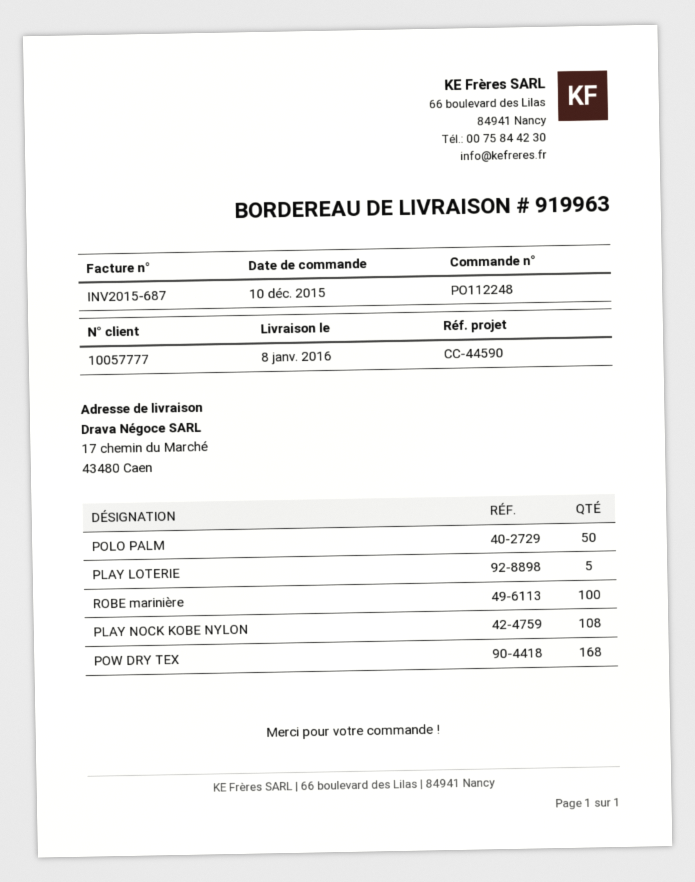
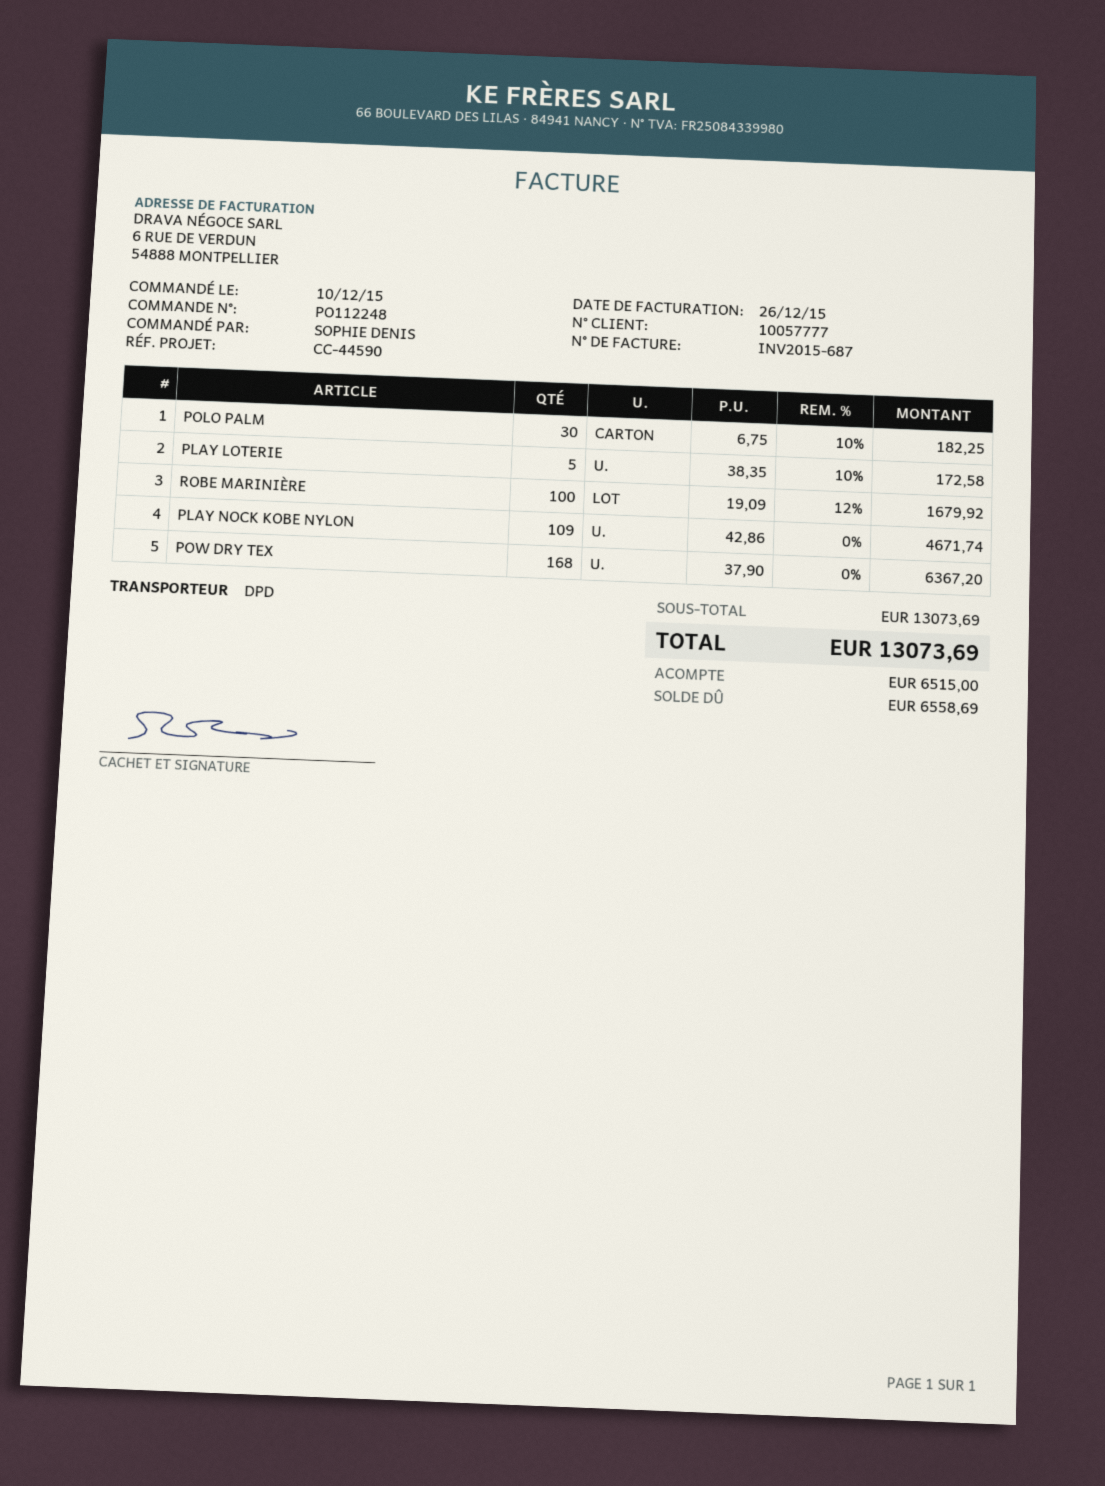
POLO PALM: 50 -> 30
PLAY NOCK KOBE NYLON: 108 -> 109

